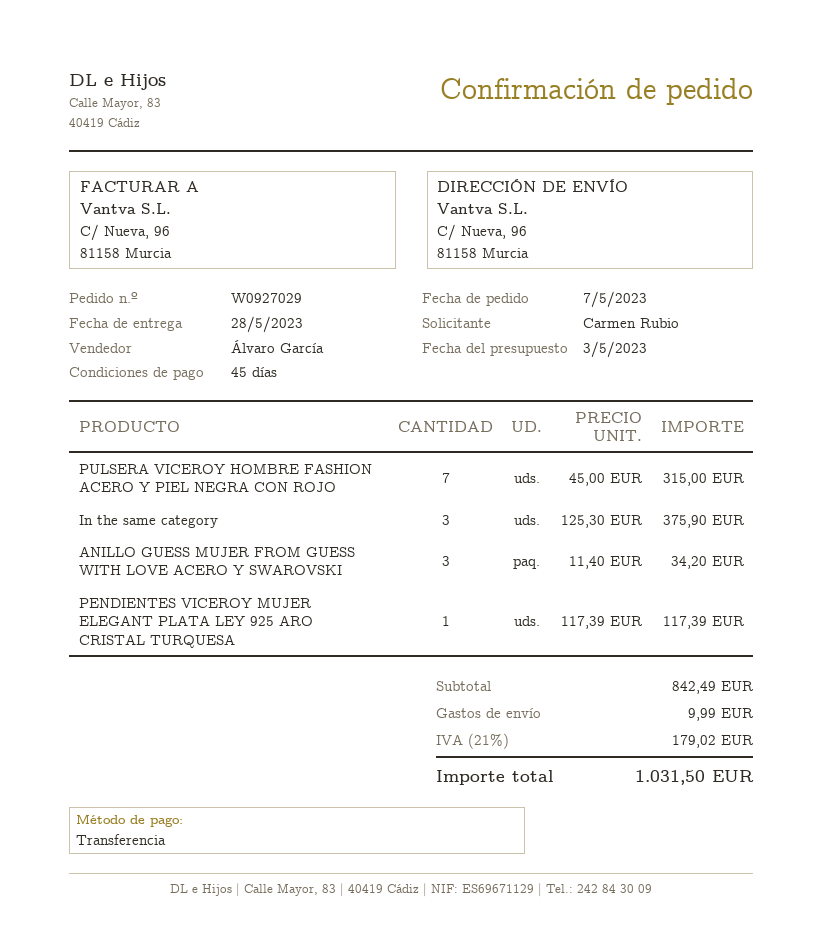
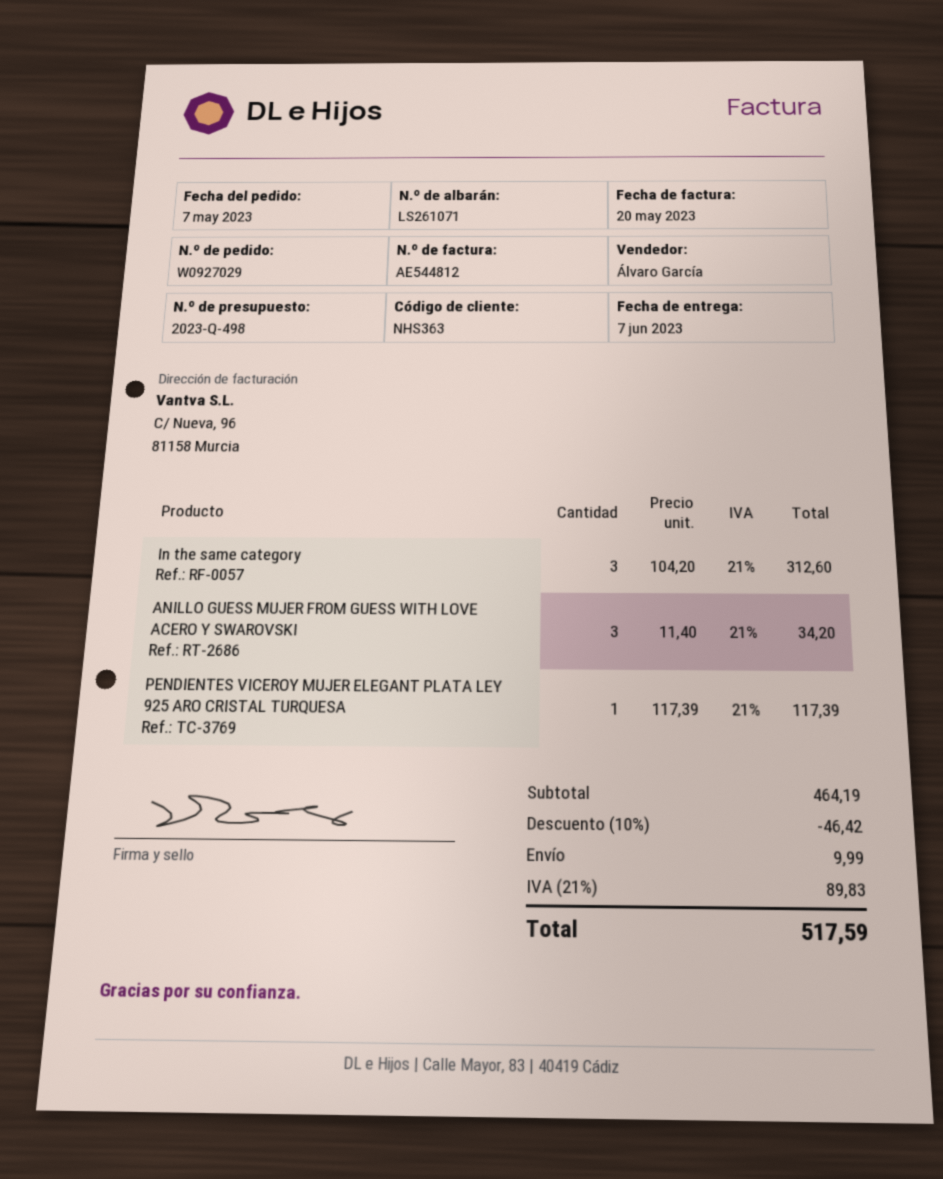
delivery date: 2023-05-28 -> 2023-06-07
PULSERA VICEROY HOMBRE FASHION ACERO Y PIEL NEGRA CON ROJO: 7 x 45.00 = 315.00 -> none
In the same category: 3 x 125.30 = 375.90 -> 3 x 104.20 = 312.60
subtotal: 842.49 -> 464.19
discount: none -> 10% = 46.42
tax: 21% = 179.02 -> 21% = 89.83
total: 1031.50 -> 517.59

